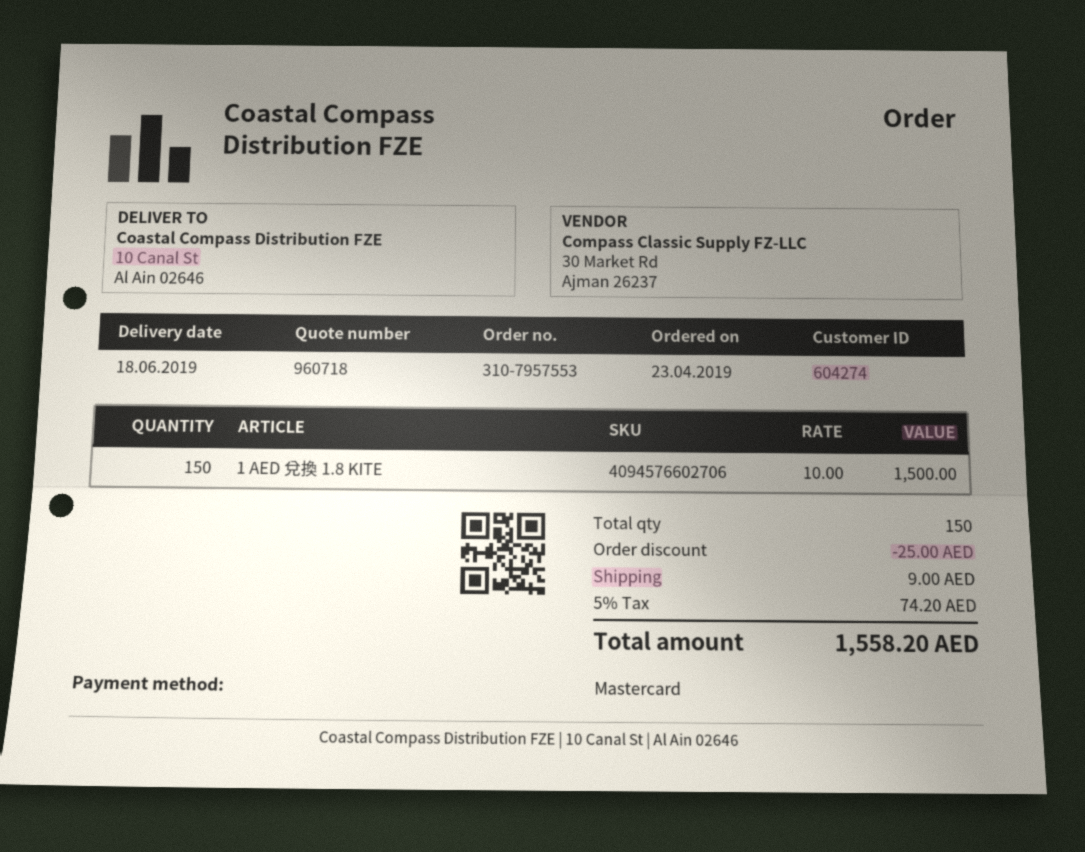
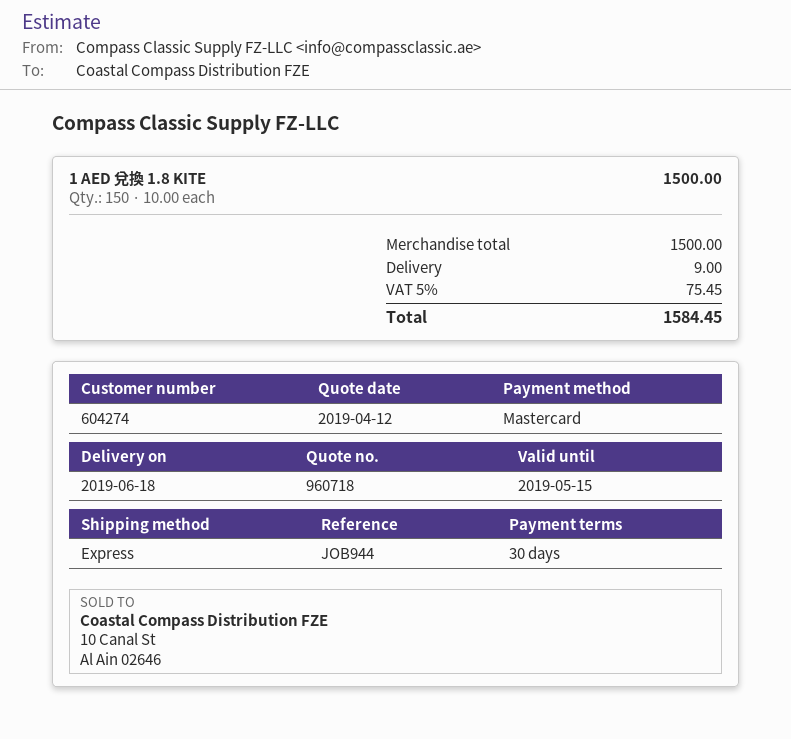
discount: 25.00 -> none
tax: 5% = 74.20 -> 5% = 75.45
total: 1558.20 -> 1584.45

